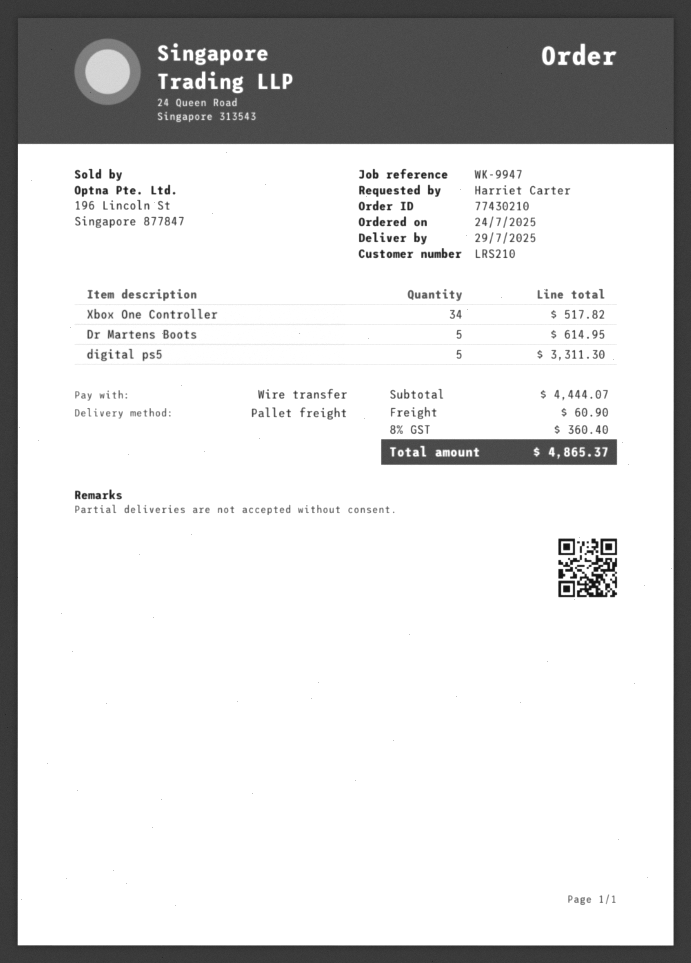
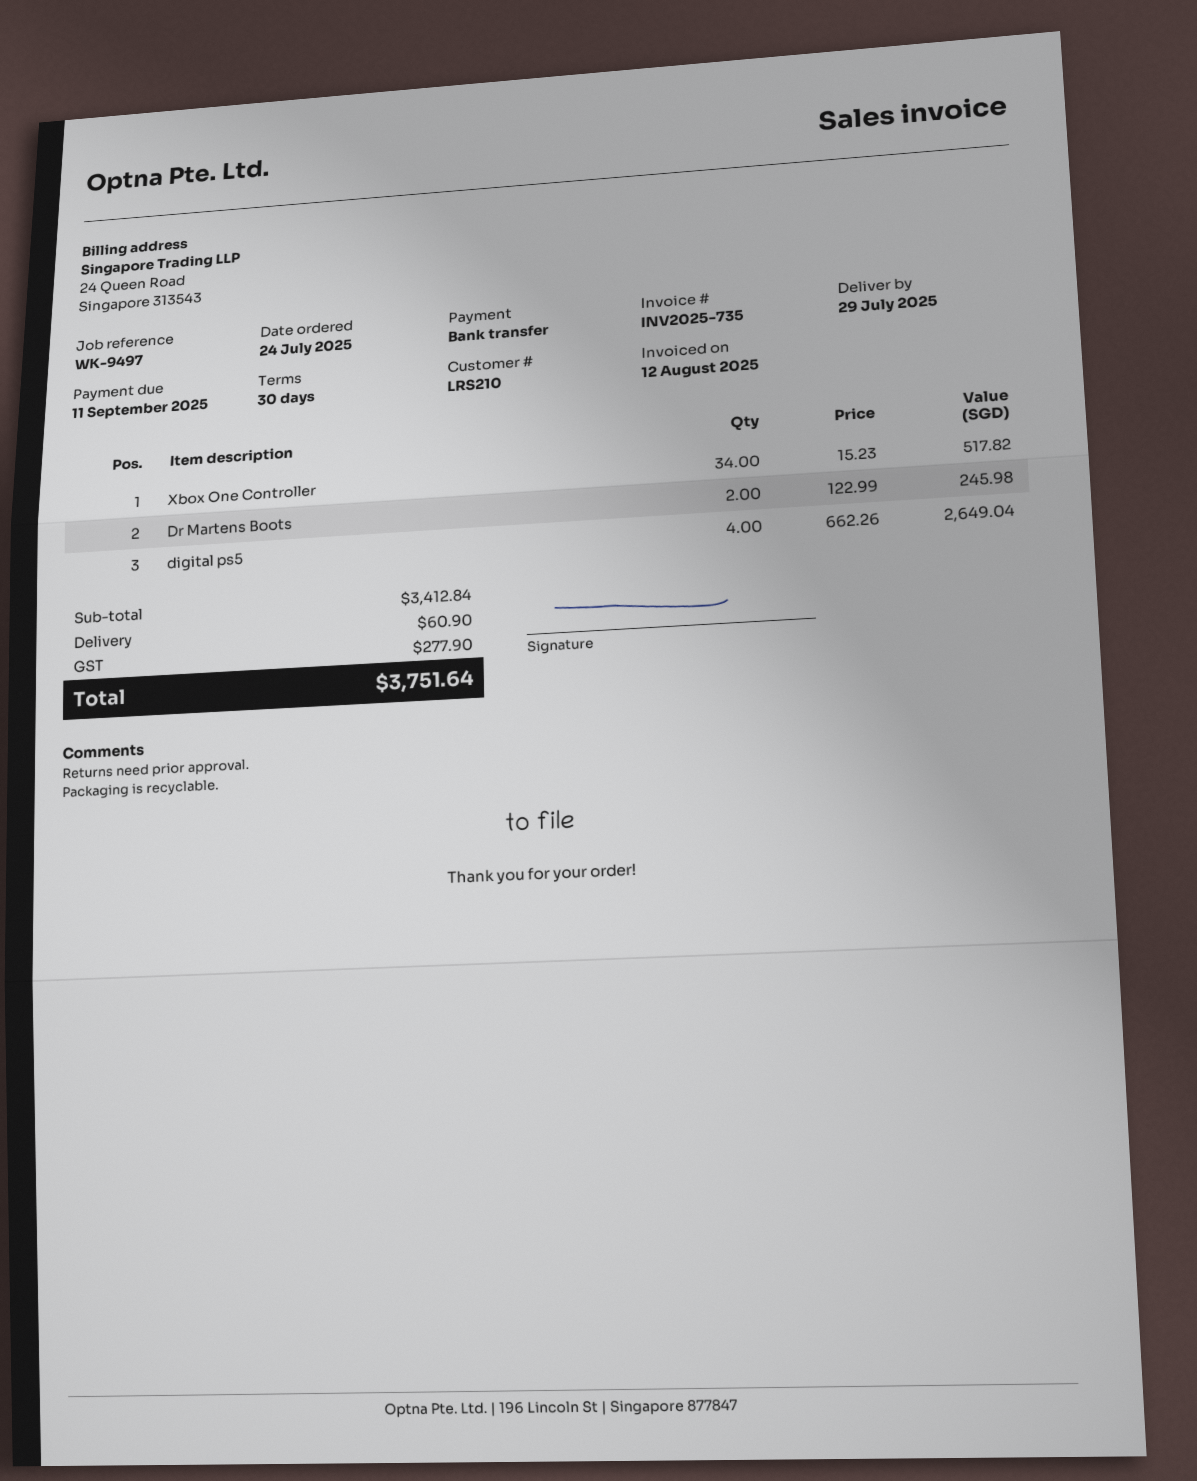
reference: WK-9947 -> WK-9497
Dr Martens Boots: 5 for 614.95 -> 2 for 245.98
digital ps5: 5 for 3311.30 -> 4 for 2649.04
subtotal: 4444.07 -> 3412.84
tax: 360.40 -> 277.90
total: 4865.37 -> 3751.64

